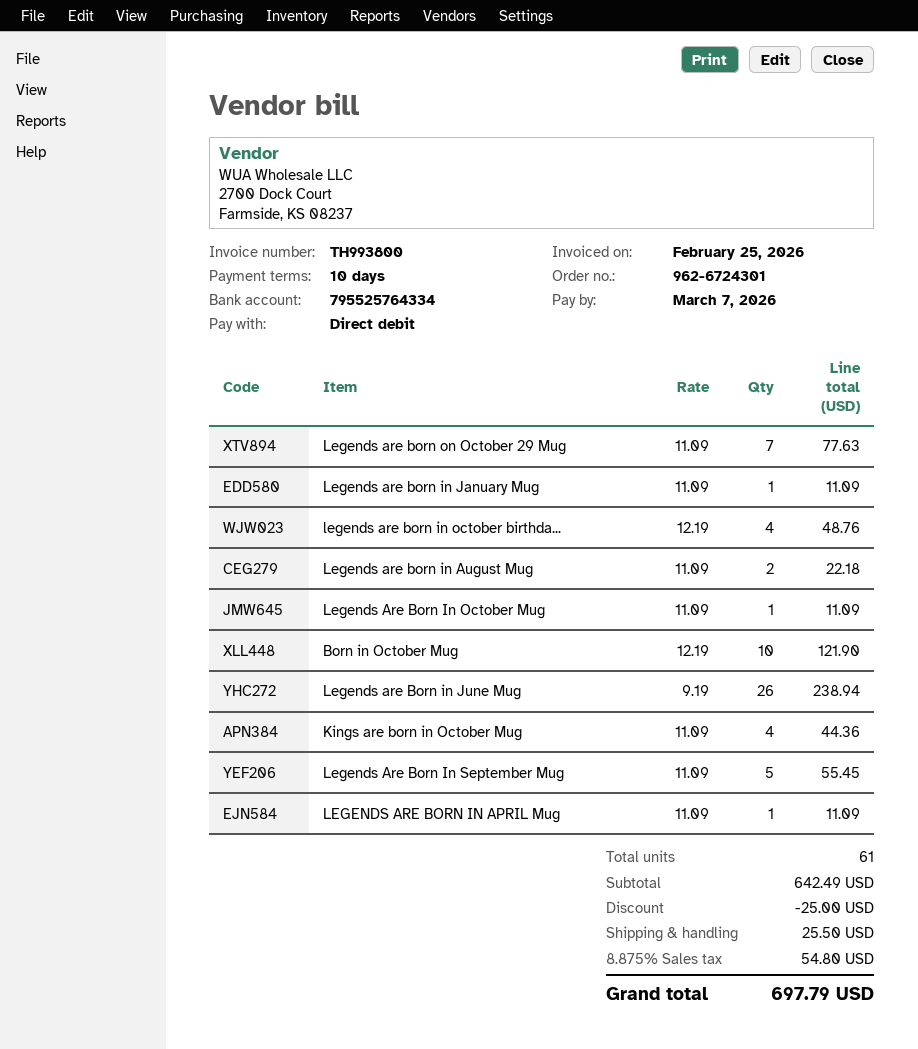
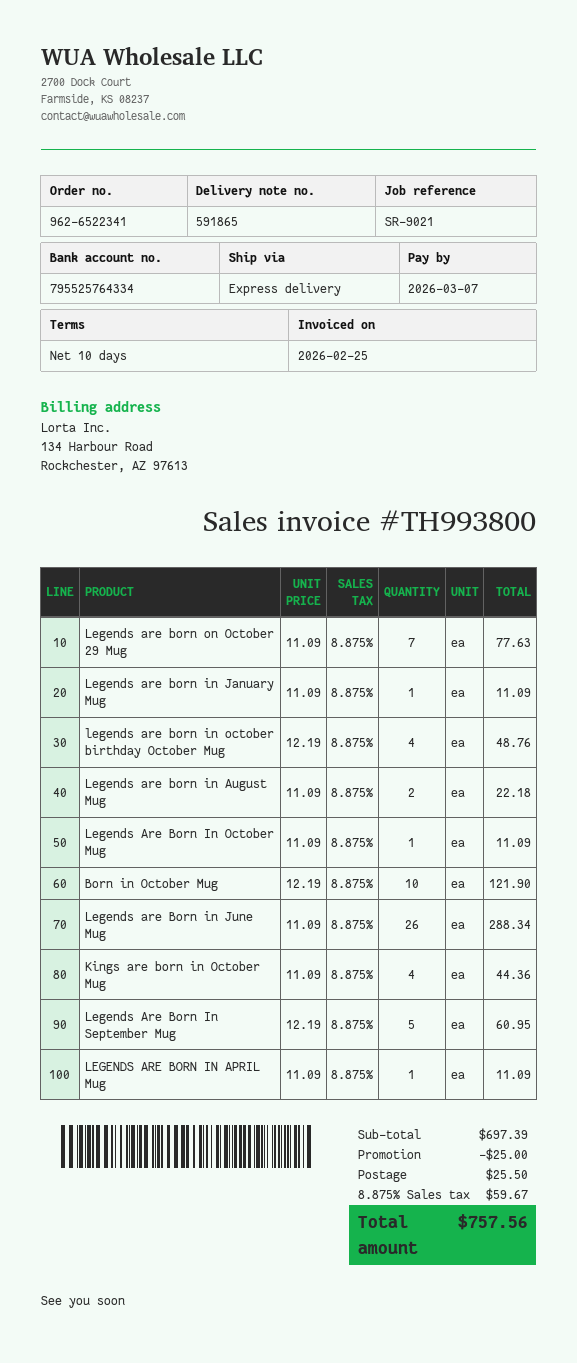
order number: 962-6724301 -> 962-6522341
Legends are Born in June Mug: 26 x 9.19 = 238.94 -> 26 x 11.09 = 288.34
Legends Are Born In September Mug: 5 x 11.09 = 55.45 -> 5 x 12.19 = 60.95
subtotal: 642.49 -> 697.39
tax: 8.875% = 54.80 -> 8.875% = 59.67
total: 697.79 -> 757.56

